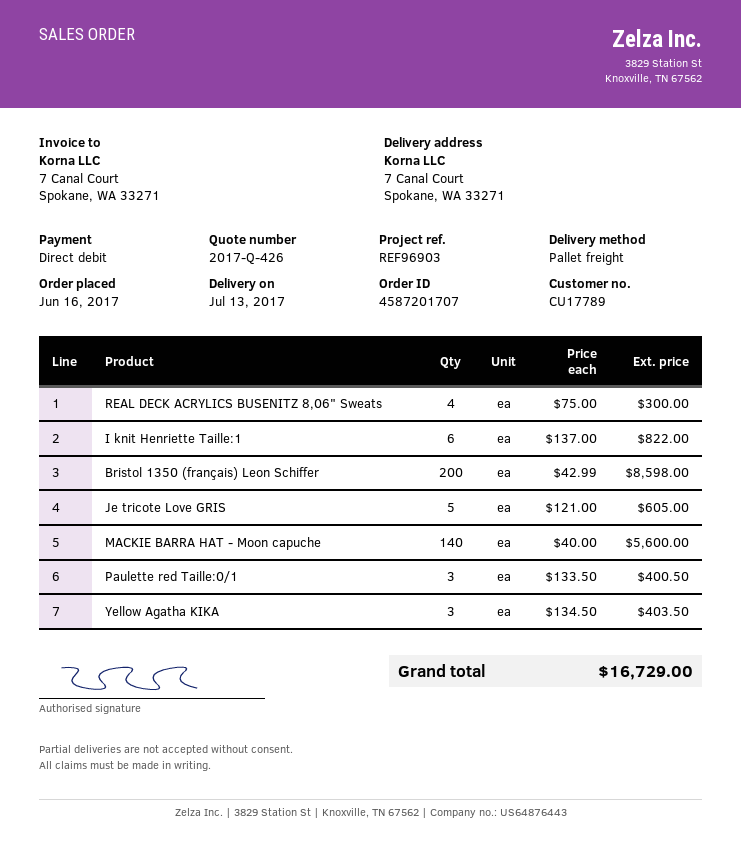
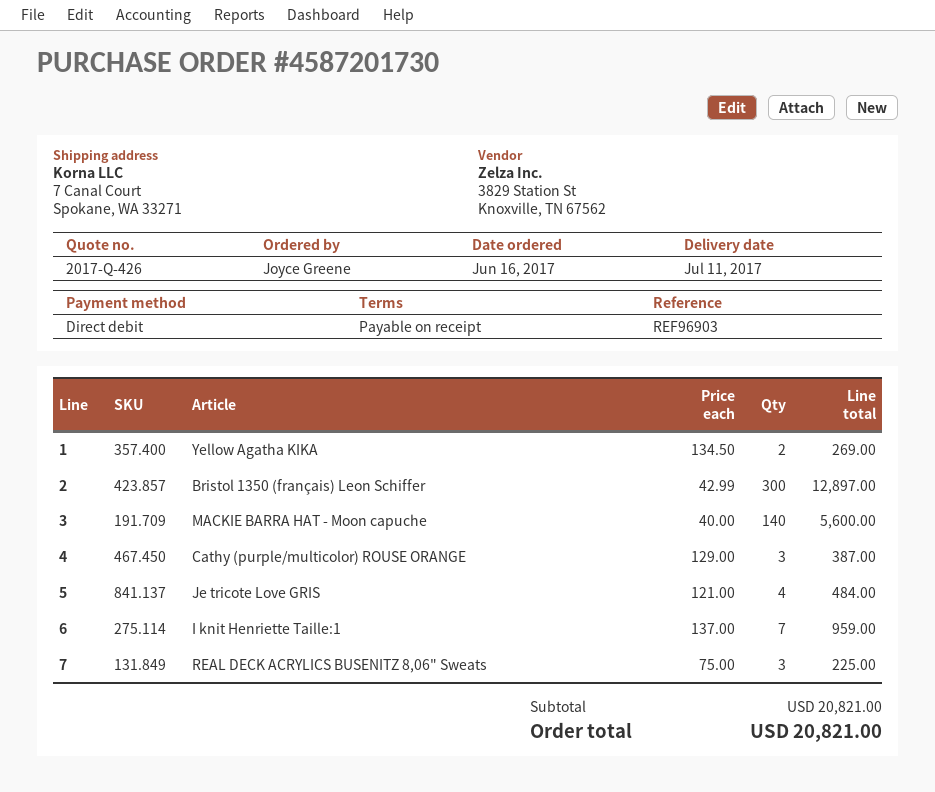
order number: 4587201707 -> 4587201730
delivery date: 2017-07-13 -> 2017-07-11
REAL DECK ACRYLICS BUSENITZ 8,06" Sweats: 4 x 75.00 = 300.00 -> 3 x 75.00 = 225.00
I knit Henriette Taille:1: 6 x 137.00 = 822.00 -> 7 x 137.00 = 959.00
Bristol 1350 (français) Leon Schiffer: 200 x 42.99 = 8598.00 -> 300 x 42.99 = 12897.00
Je tricote Love GRIS: 5 x 121.00 = 605.00 -> 4 x 121.00 = 484.00
Paulette red Taille:0/1: 3 x 133.50 = 400.50 -> none
Yellow Agatha KIKA: 3 x 134.50 = 403.50 -> 2 x 134.50 = 269.00
Cathy (purple/multicolor) ROUSE ORANGE: none -> 3 x 129.00 = 387.00
total: 16729.00 -> 20821.00

